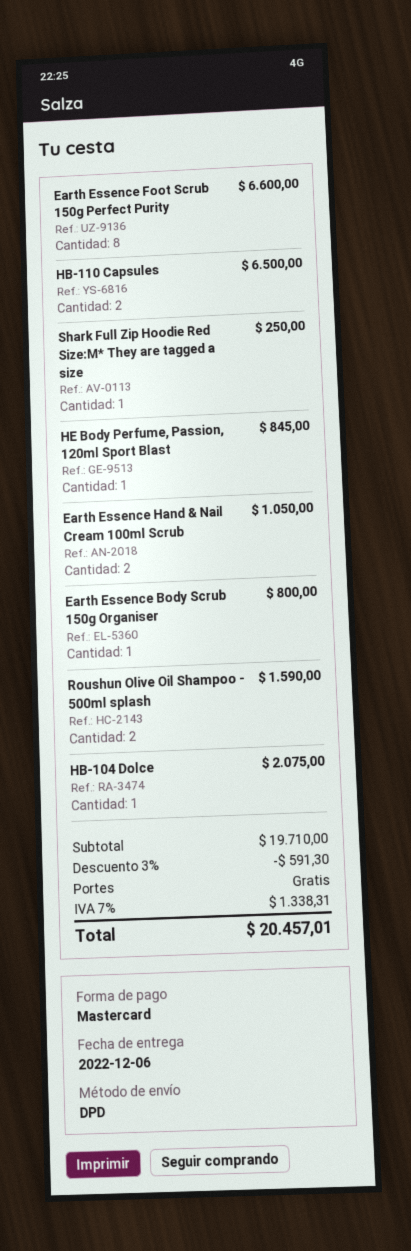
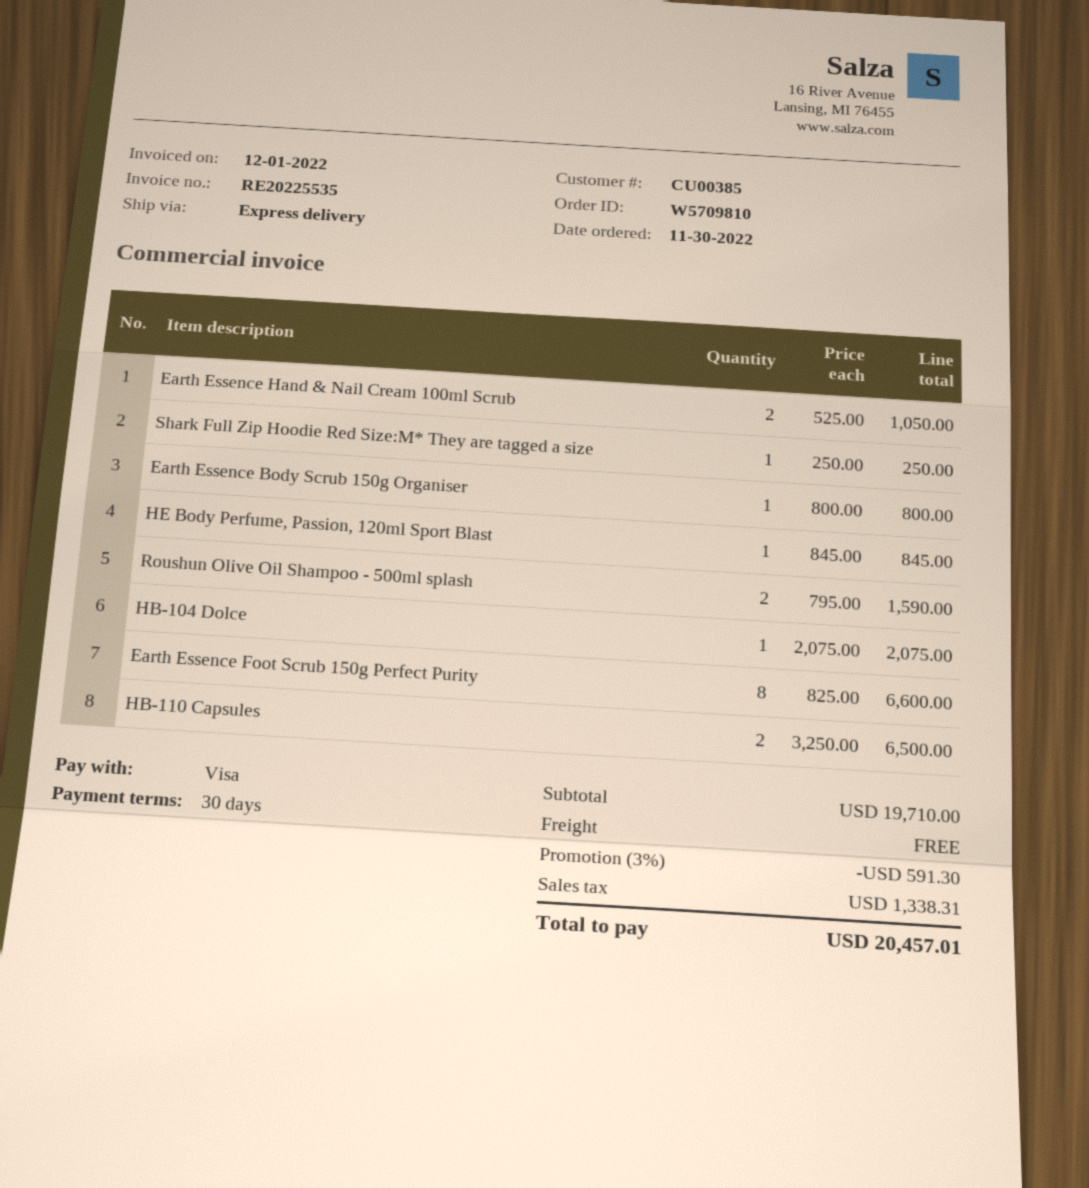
payment method: Mastercard -> Visa
shipping method: DPD -> express

